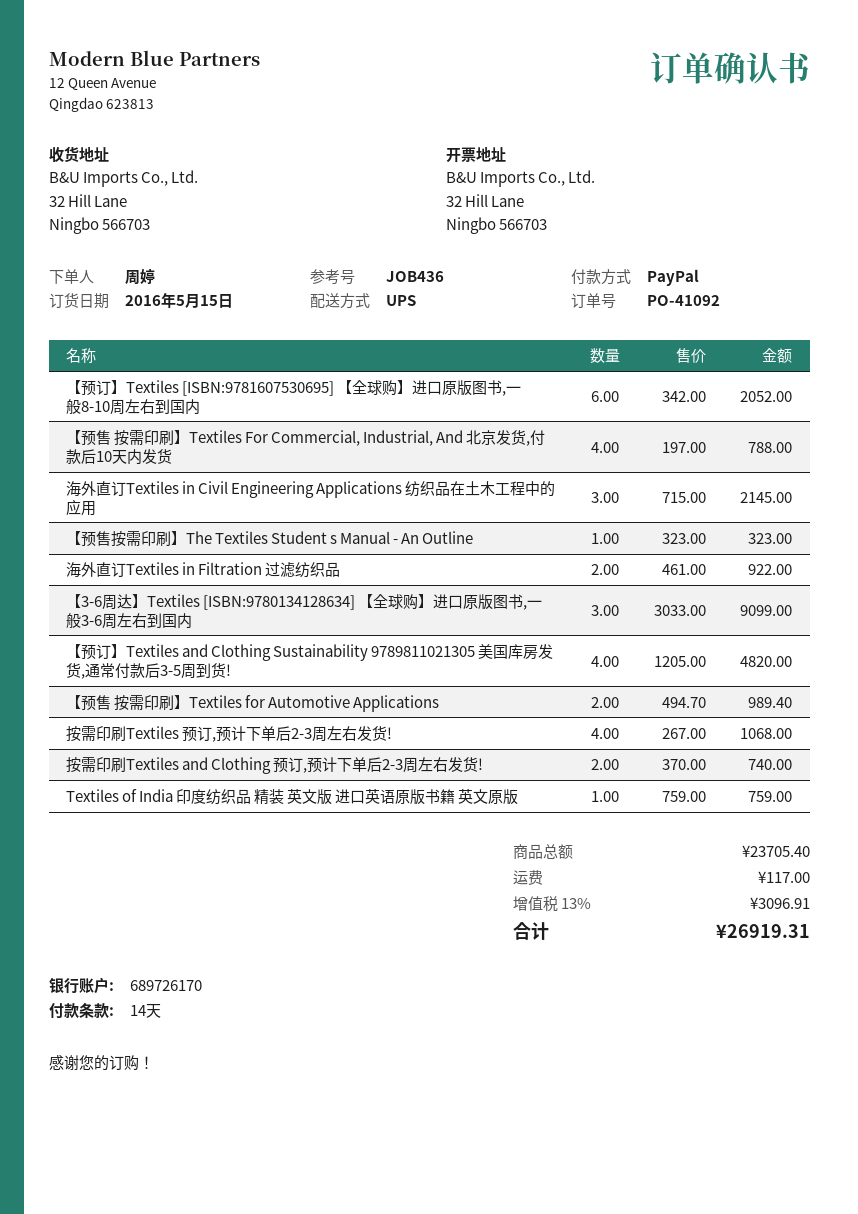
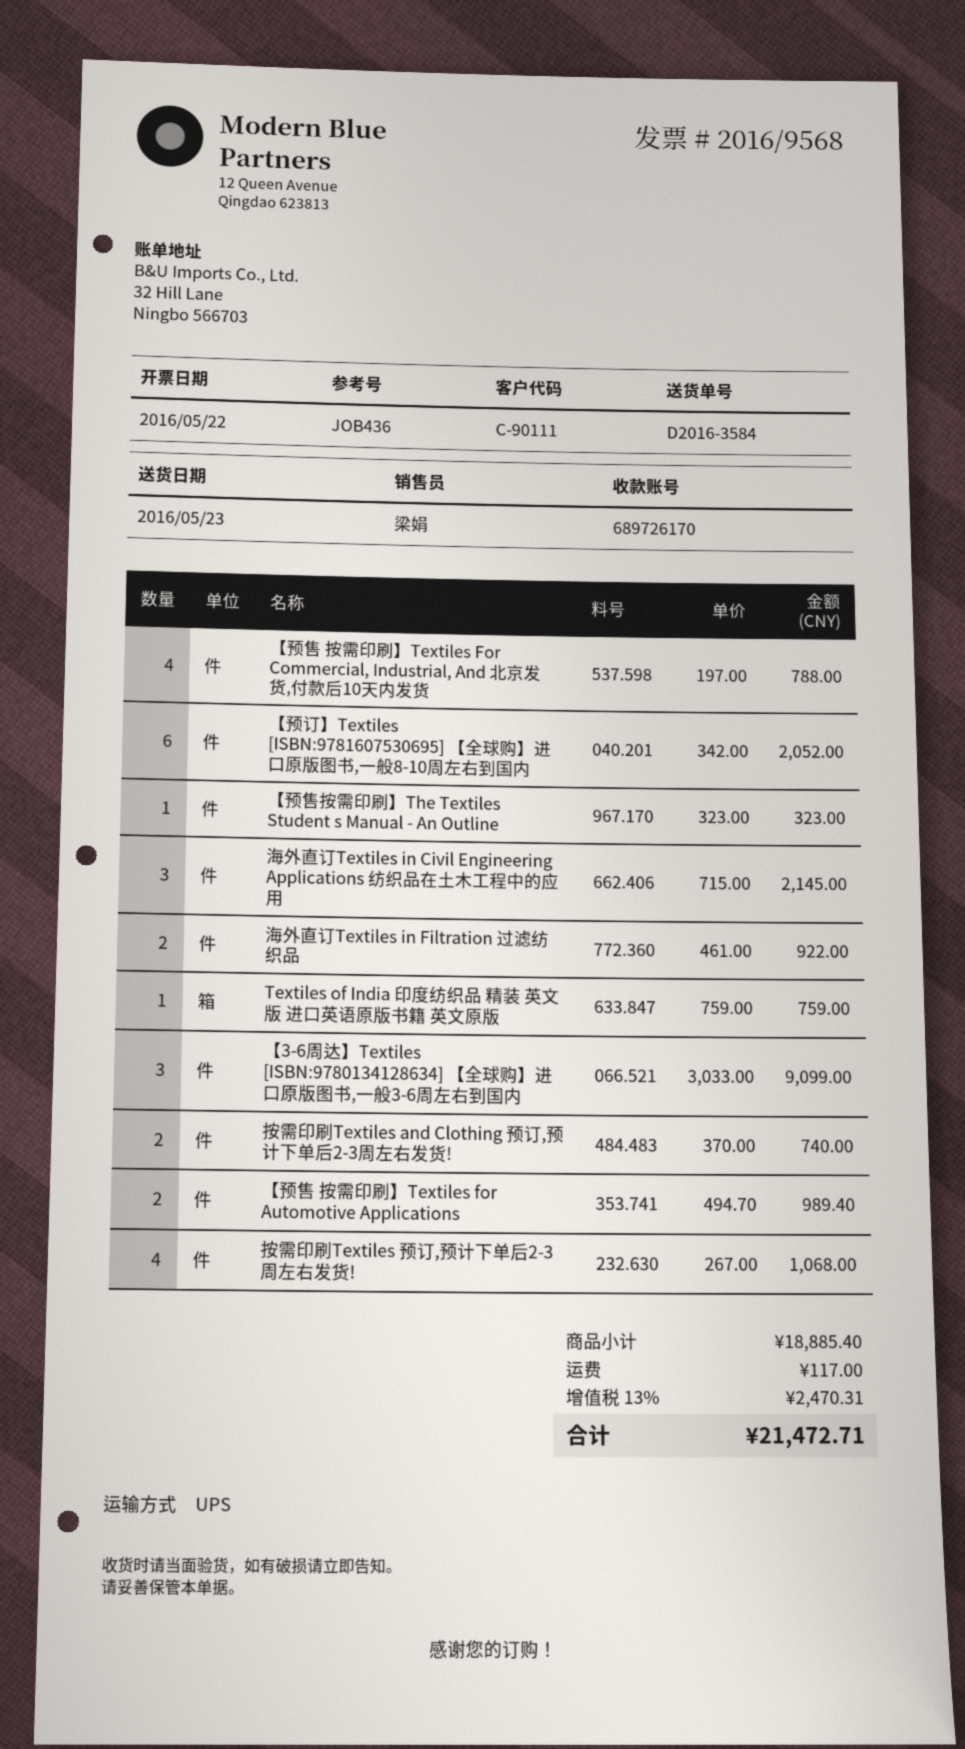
【预订】Textiles and Clothing Sustainability 9789811021305 美国库房发货,通常付款后3-5周到货!: 4 x 1205.00 = 4820.00 -> none
subtotal: 23705.40 -> 18885.40
tax: 13% = 3096.91 -> 13% = 2470.31
total: 26919.31 -> 21472.71

